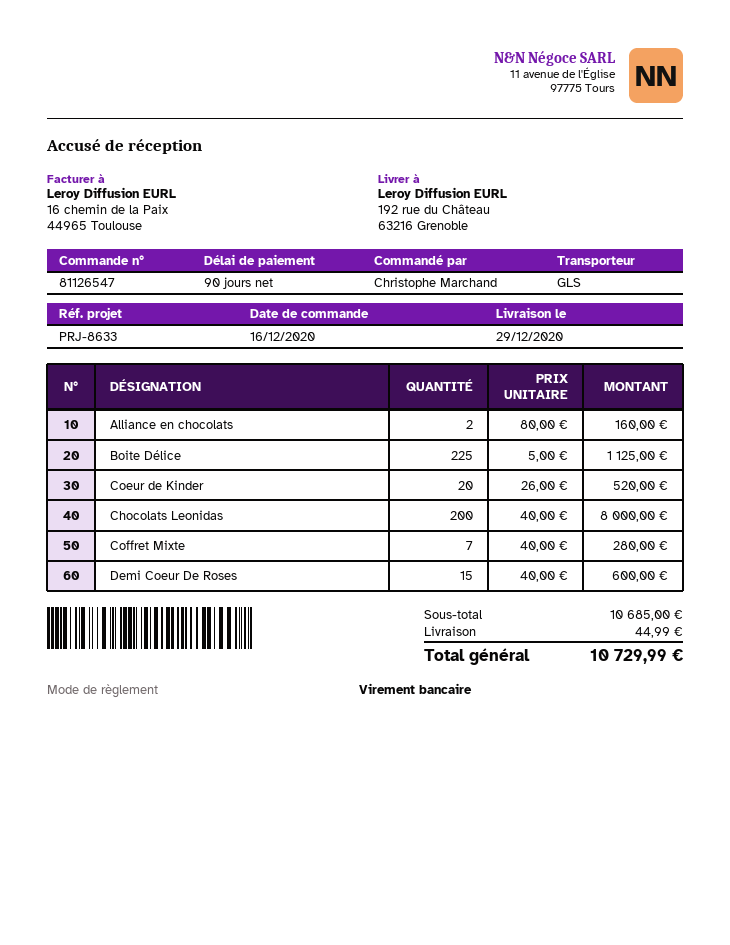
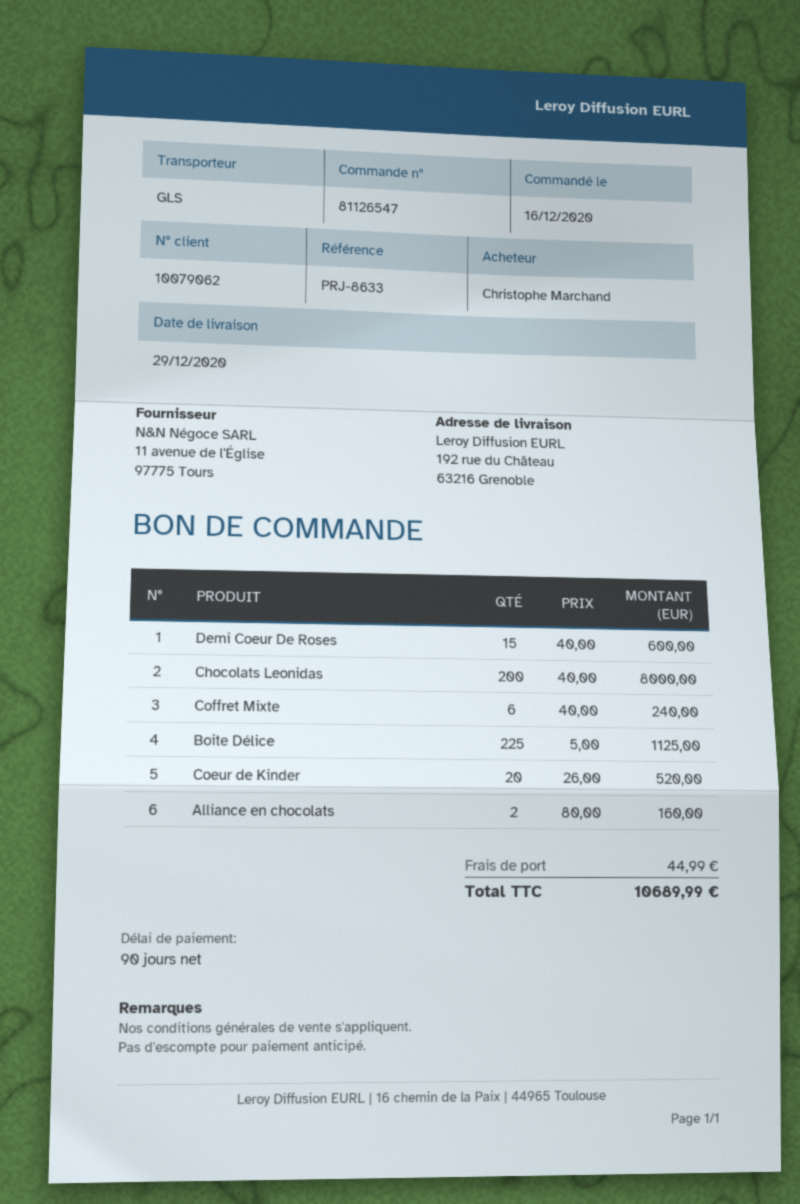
Coffret Mixte: 7 x 40.00 = 280.00 -> 6 x 40.00 = 240.00
total: 10729.99 -> 10689.99

